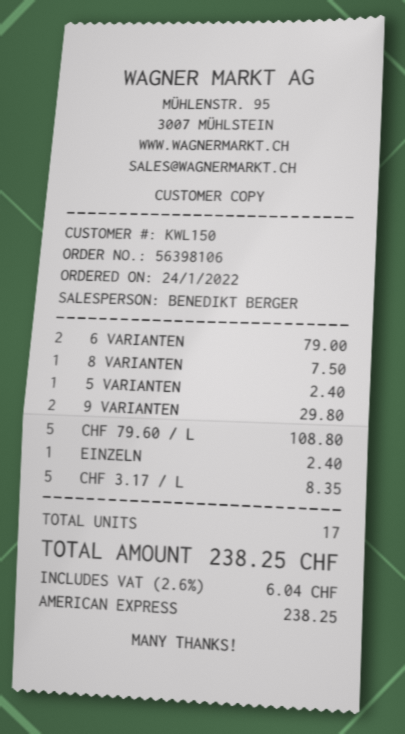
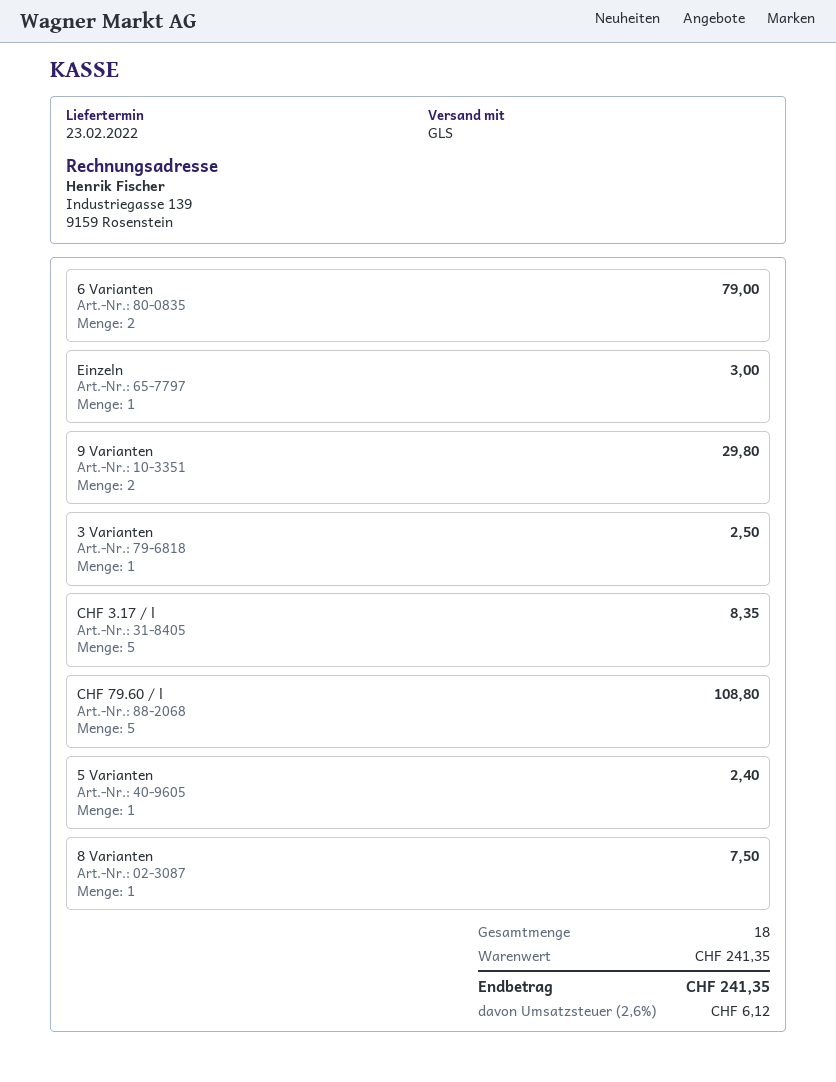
EINZELN: 1 for 2.40 -> 1 for 3.00
3 Varianten: none -> 1 for 2.50
total quantity: 17 -> 18
tax: 2.6% = 6.04 -> 2.6% = 6.12
total: 238.25 -> 241.35

